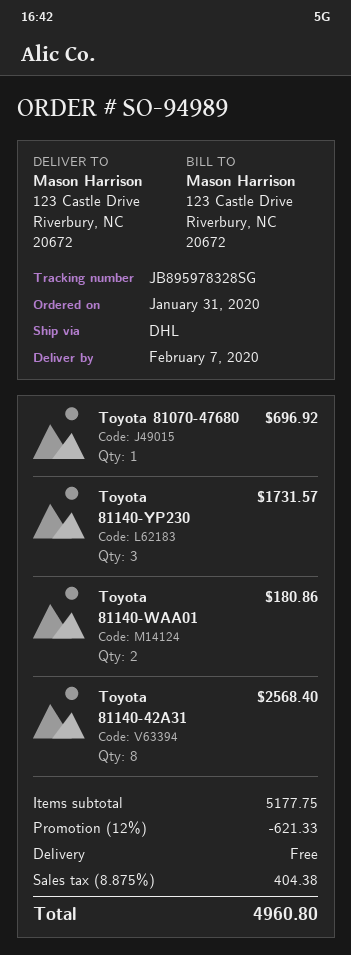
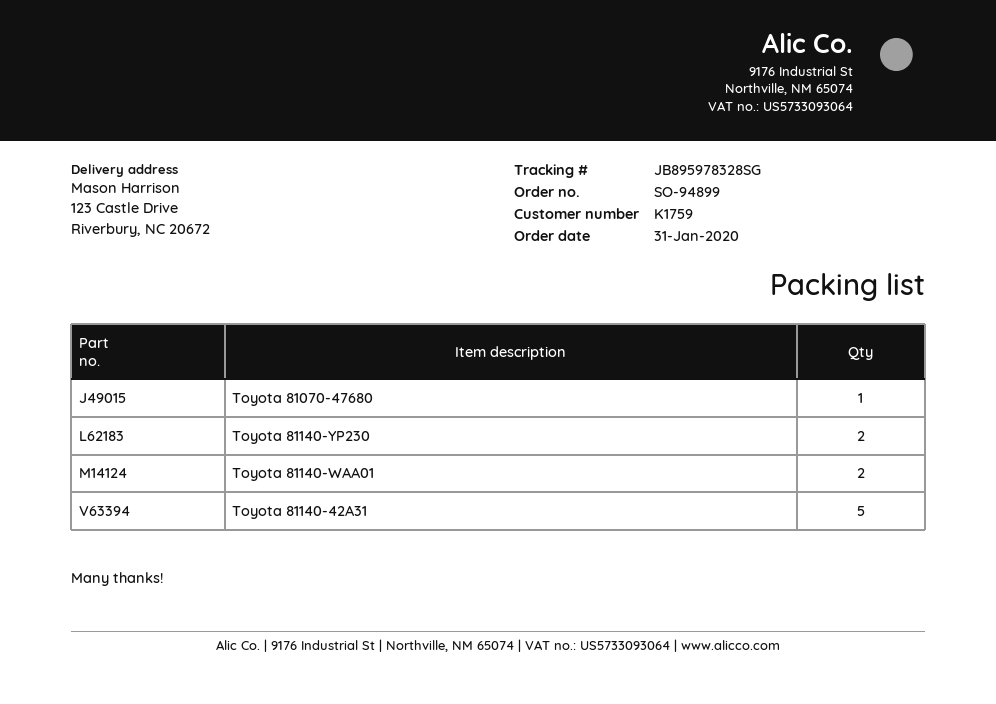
order number: SO-94989 -> SO-94899
Toyota 81140-YP230: 3 -> 2
Toyota 81140-42A31: 8 -> 5

